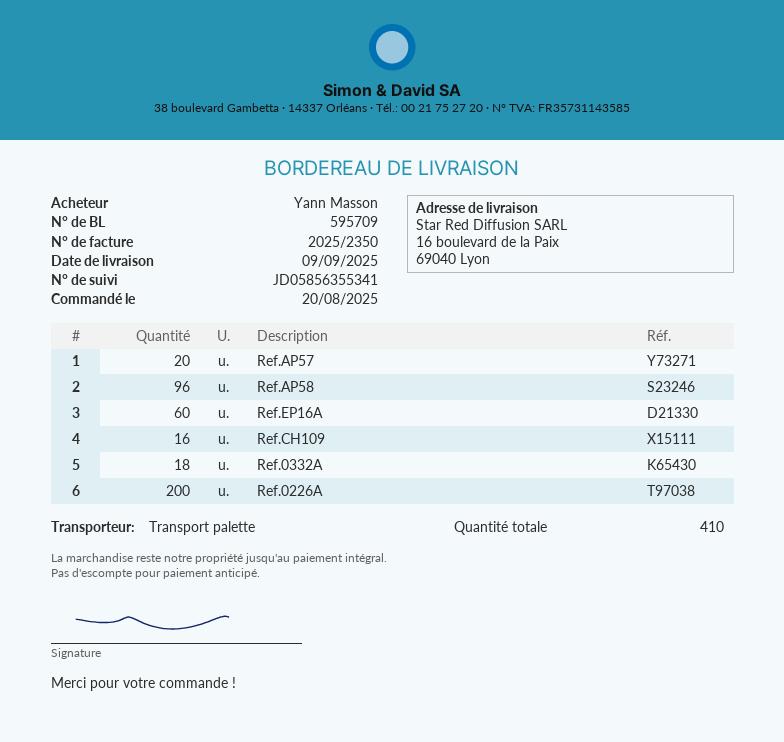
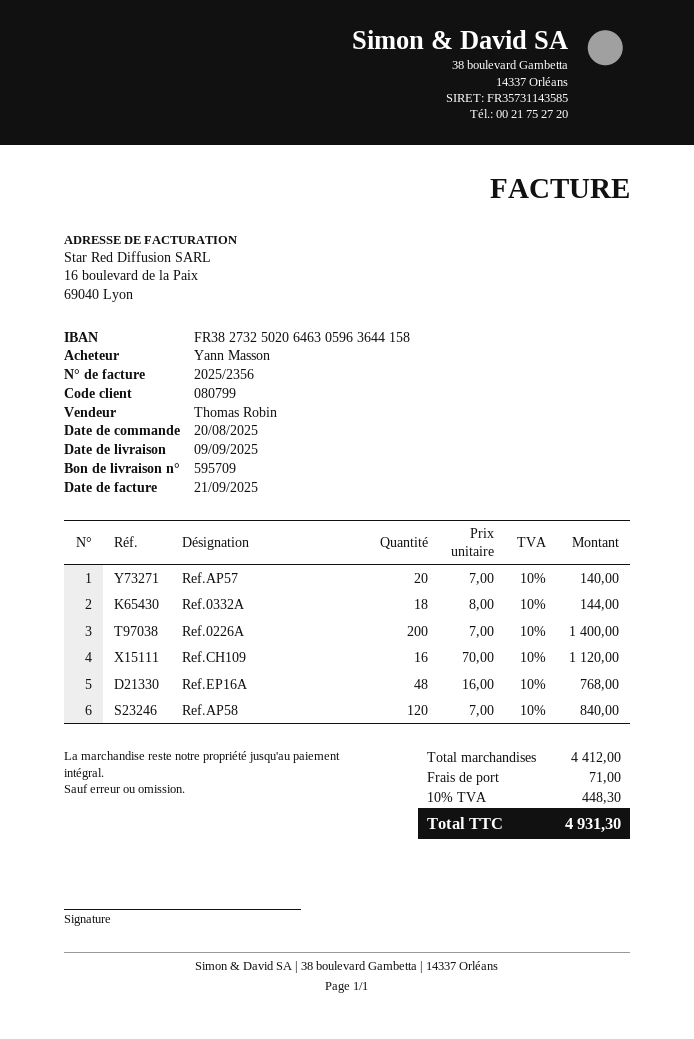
invoice number: 2025/2350 -> 2025/2356
Ref.AP58: 96 -> 120
Ref.EP16A: 60 -> 48

